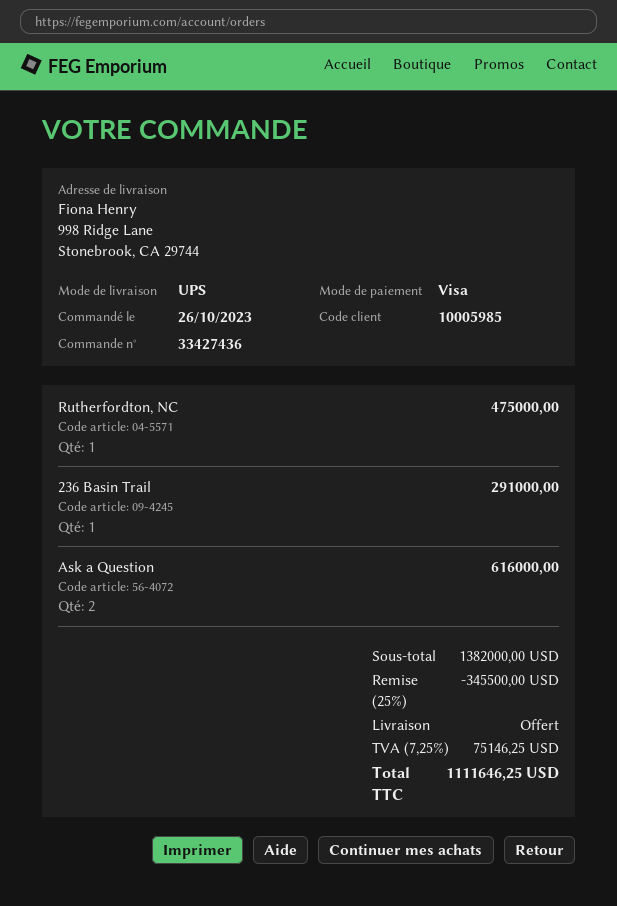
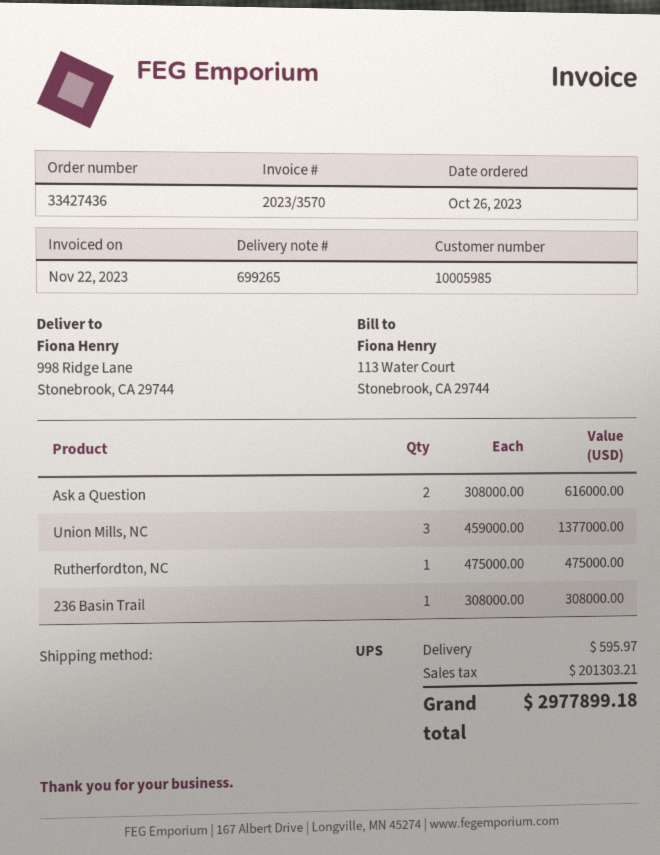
236 Basin Trail: 1 for 291000.00 -> 1 for 308000.00
Union Mills, NC: none -> 3 for 1377000.00
discount: 25% = 345500.00 -> none
shipping: 0.00 -> 595.97
tax: 75146.25 -> 201303.21
total: 1111646.25 -> 2977899.18

